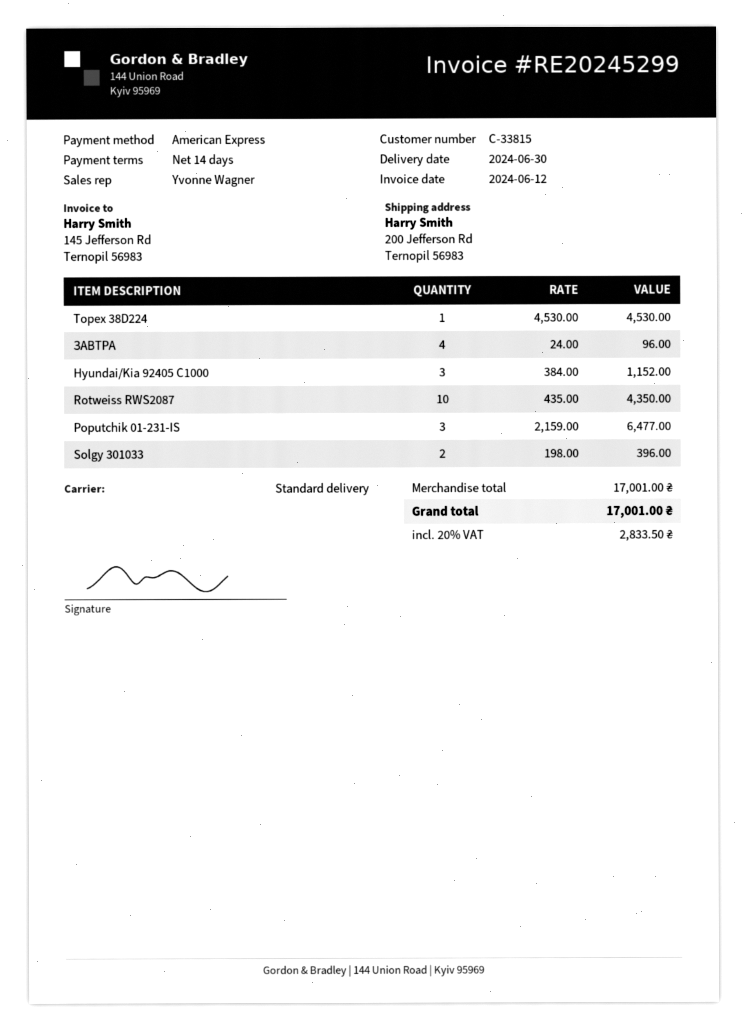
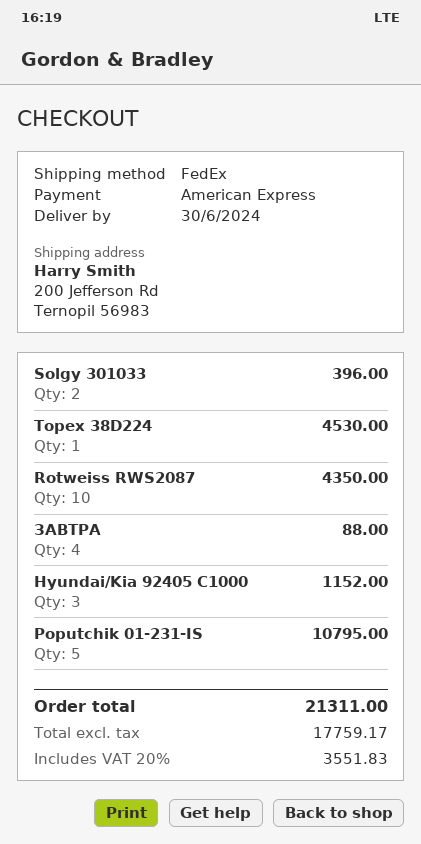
shipping method: standard -> FedEx
ЗАВТРА: 4 for 96.00 -> 4 for 88.00
Poputchik 01-231-IS: 3 for 6477.00 -> 5 for 10795.00
tax: 20% = 2833.50 -> 20% = 3551.83
total: 17001.00 -> 21311.00

